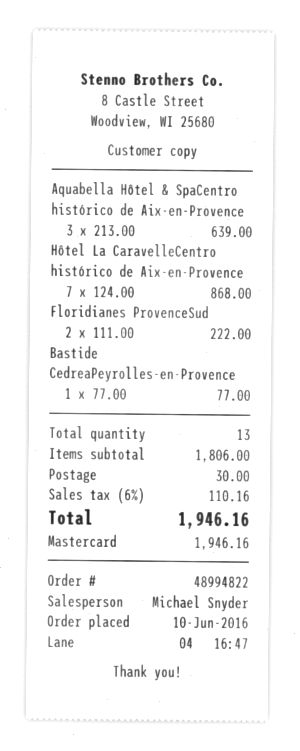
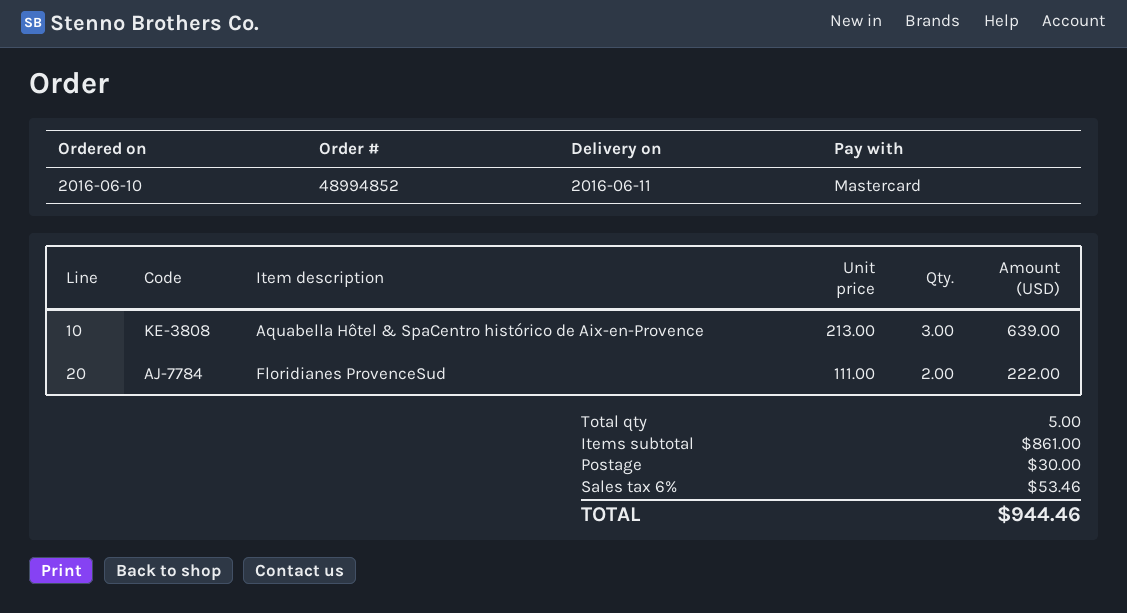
order number: 48994822 -> 48994852
Hôtel La CaravelleCentro histórico de Aix-en-Provence: 7 x 124.00 = 868.00 -> none
Bastide CedreaPeyrolles-en-Provence: 1 x 77.00 = 77.00 -> none
total quantity: 13 -> 5
subtotal: 1806.00 -> 861.00
tax: 6% = 110.16 -> 6% = 53.46
total: 1946.16 -> 944.46

